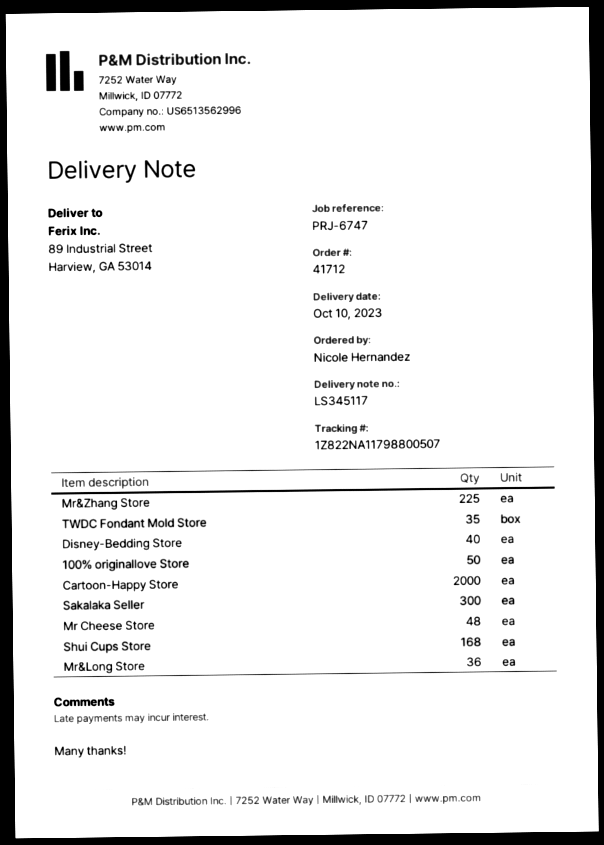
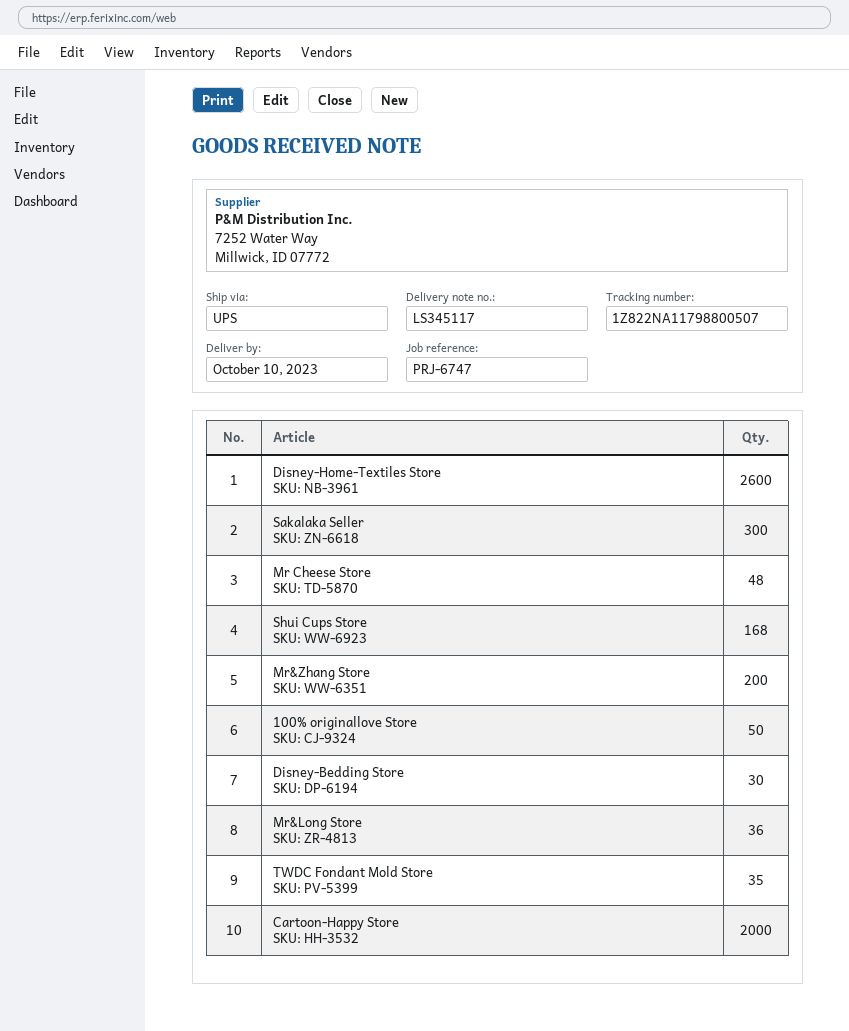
Mr&Zhang Store: 225 -> 200
Disney-Bedding Store: 40 -> 30
Disney-Home-Textiles Store: none -> 2600

